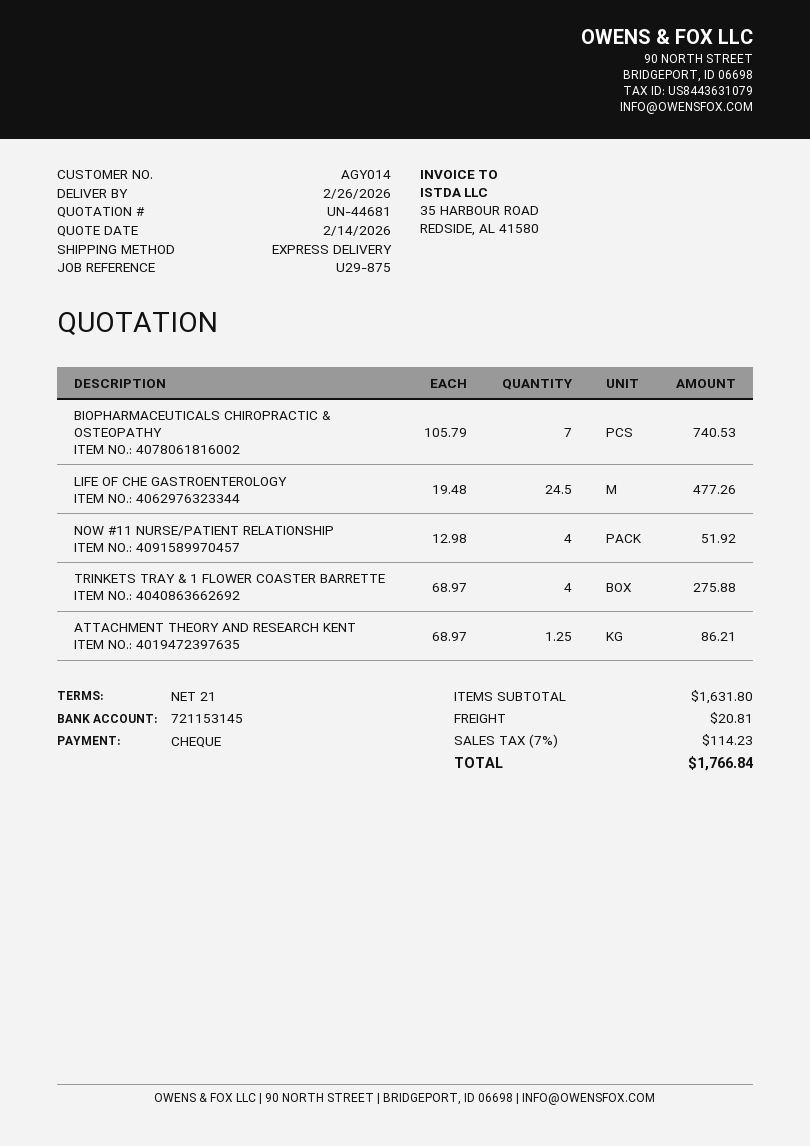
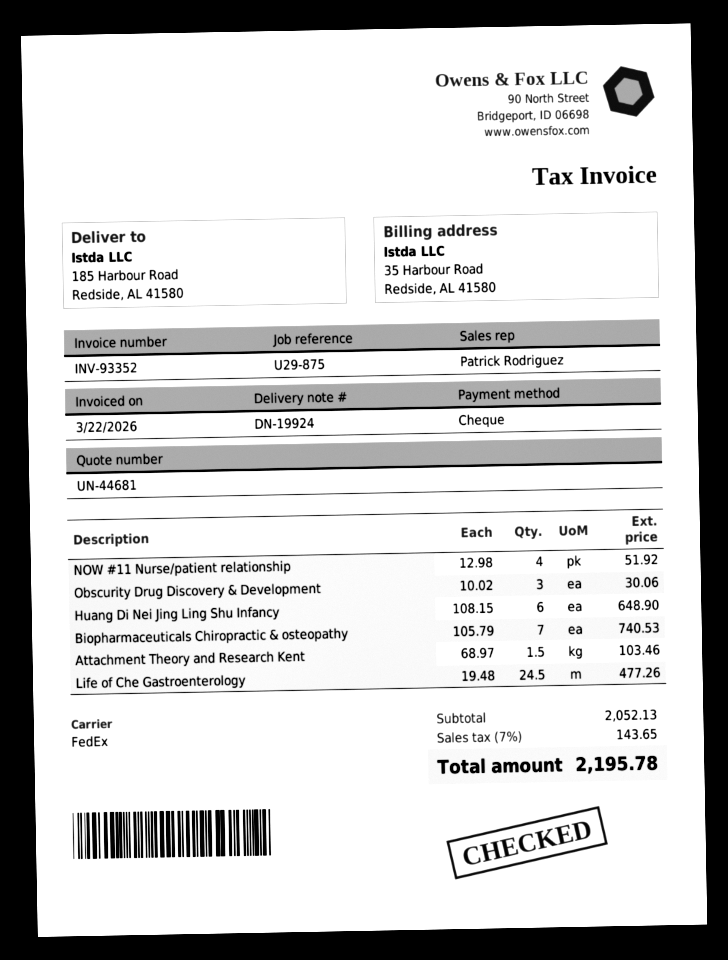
shipping method: express -> FedEx
TRINKETS TRAY & 1 FLOWER COASTER BARRETTE: 4 x 68.97 = 275.88 -> none
ATTACHMENT THEORY AND RESEARCH KENT: 1.25 x 68.97 = 86.21 -> 1.5 x 68.97 = 103.46
Obscurity Drug Discovery & Development: none -> 3 x 10.02 = 30.06
Huang Di Nei Jing Ling Shu Infancy: none -> 6 x 108.15 = 648.90
subtotal: 1631.80 -> 2052.13
shipping: 20.81 -> none
tax: 7% = 114.23 -> 7% = 143.65
total: 1766.84 -> 2195.78

